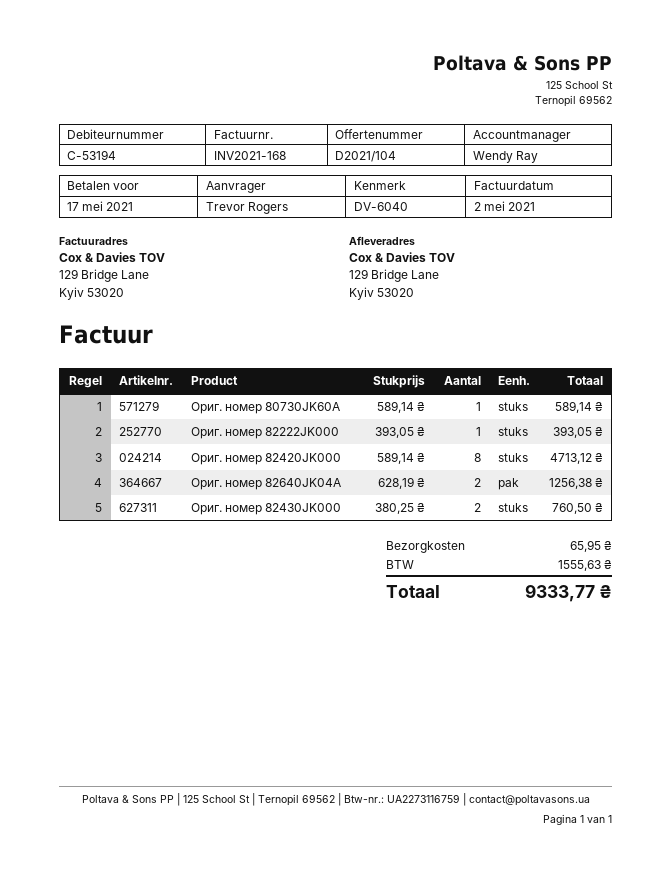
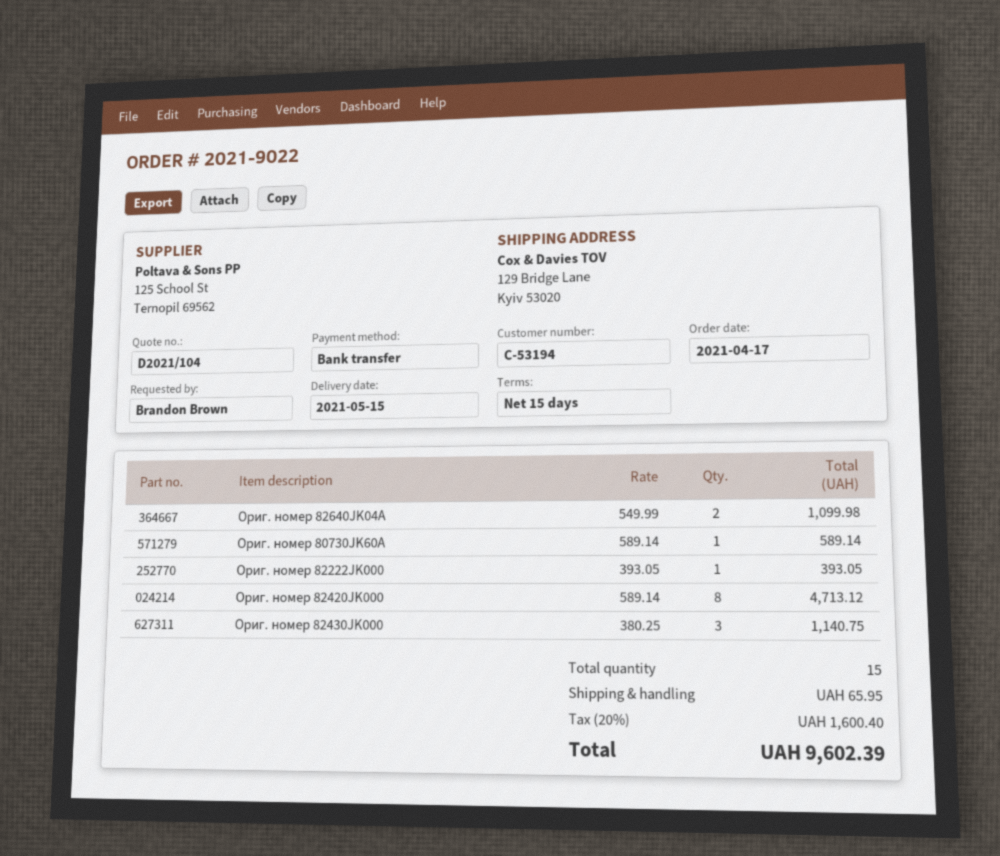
ordered by: Trevor Rogers -> Brandon Brown
Ориг. номер 82640JK04A: 2 x 628.19 = 1256.38 -> 2 x 549.99 = 1099.98
Ориг. номер 82430JK000: 2 x 380.25 = 760.50 -> 3 x 380.25 = 1140.75
tax: 1555.63 -> 1600.40
total: 9333.77 -> 9602.39

